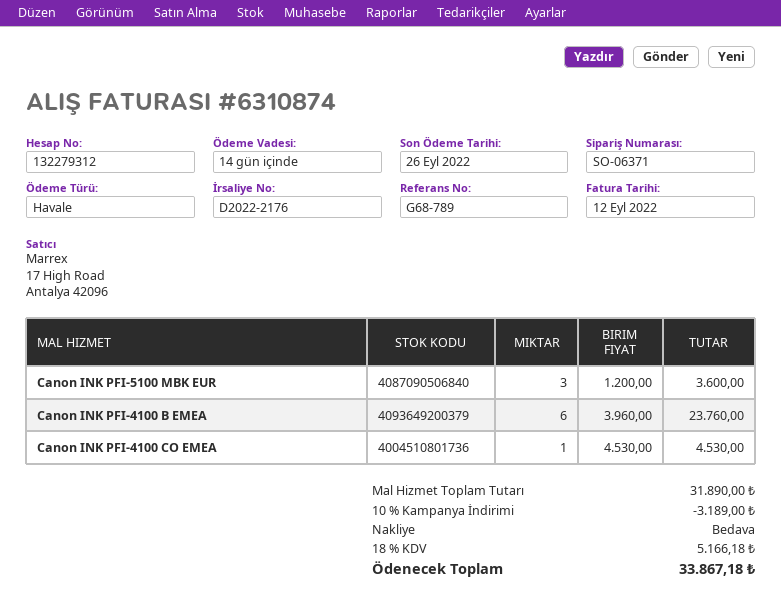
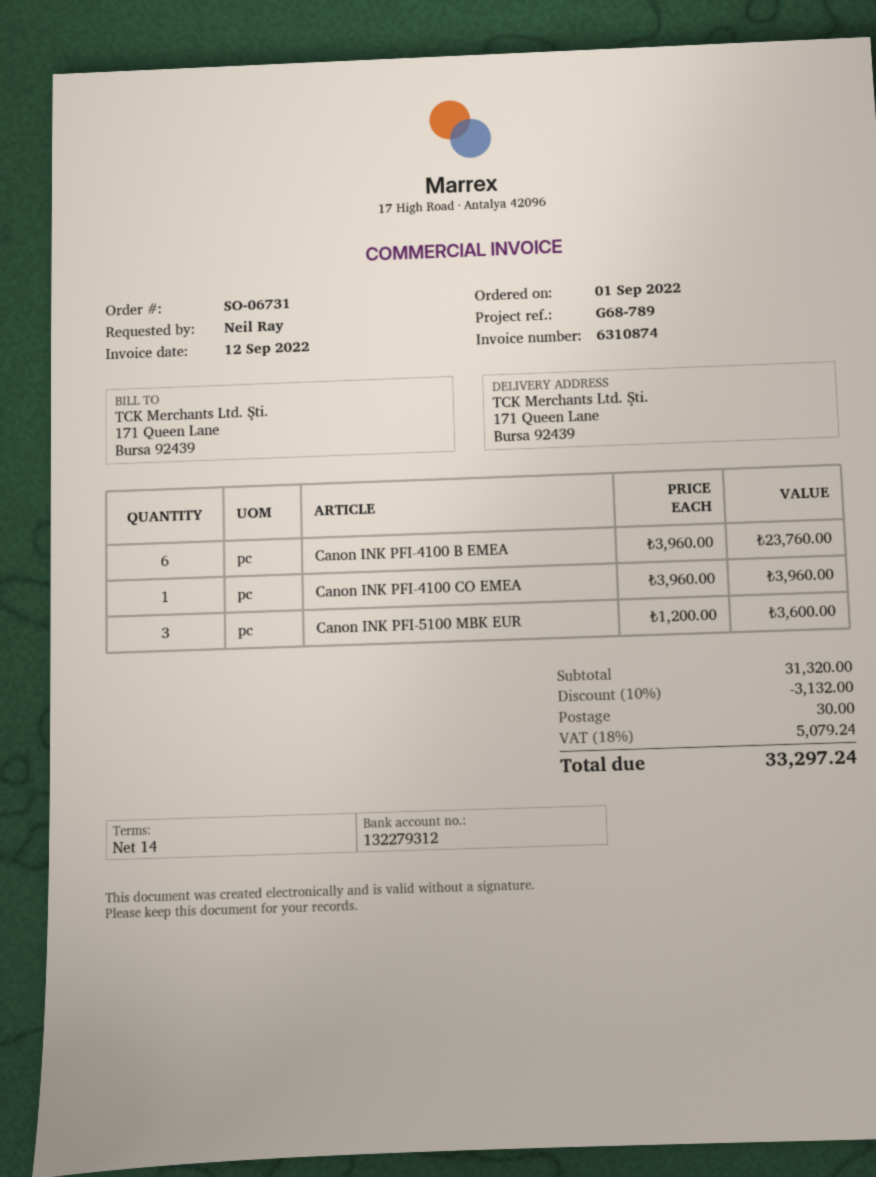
order number: SO-06371 -> SO-06731
Canon INK PFI-4100 CO EMEA: 1 x 4530.00 = 4530.00 -> 1 x 3960.00 = 3960.00
subtotal: 31890.00 -> 31320.00
discount: 10% = 3189.00 -> 10% = 3132.00
shipping: 0.00 -> 30.00
tax: 18% = 5166.18 -> 18% = 5079.24
total: 33867.18 -> 33297.24

